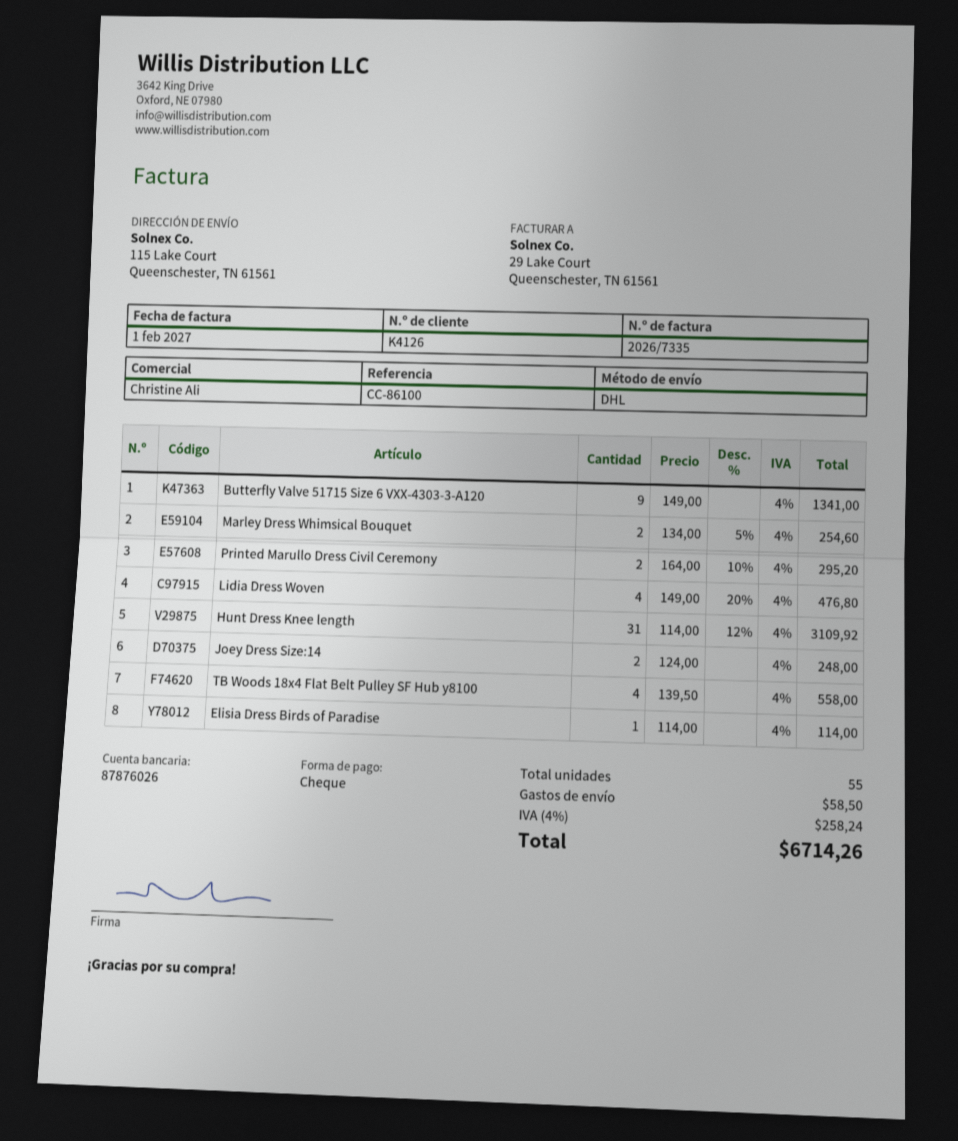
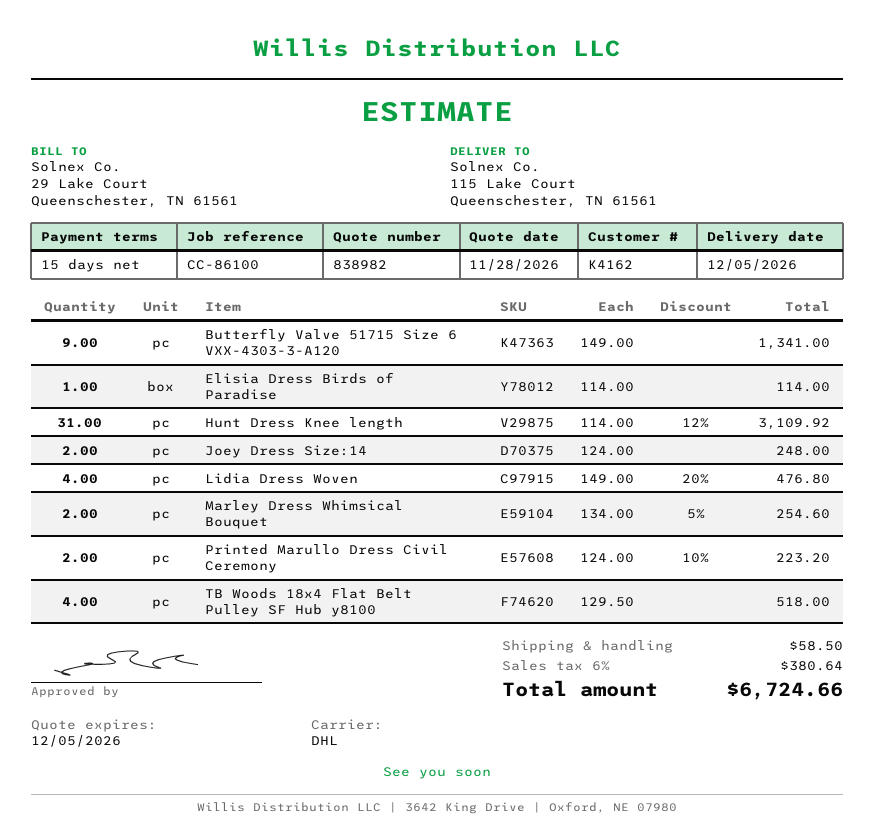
customer number: K4126 -> K4162
Printed Marullo Dress Civil Ceremony: 2 x 164.00 - 10% = 295.20 -> 2 x 124.00 - 10% = 223.20
TB Woods 18x4 Flat Belt Pulley SF Hub y8100: 4 x 139.50 = 558.00 -> 4 x 129.50 = 518.00
tax: 4% = 258.24 -> 6% = 380.64
total: 6714.26 -> 6724.66

